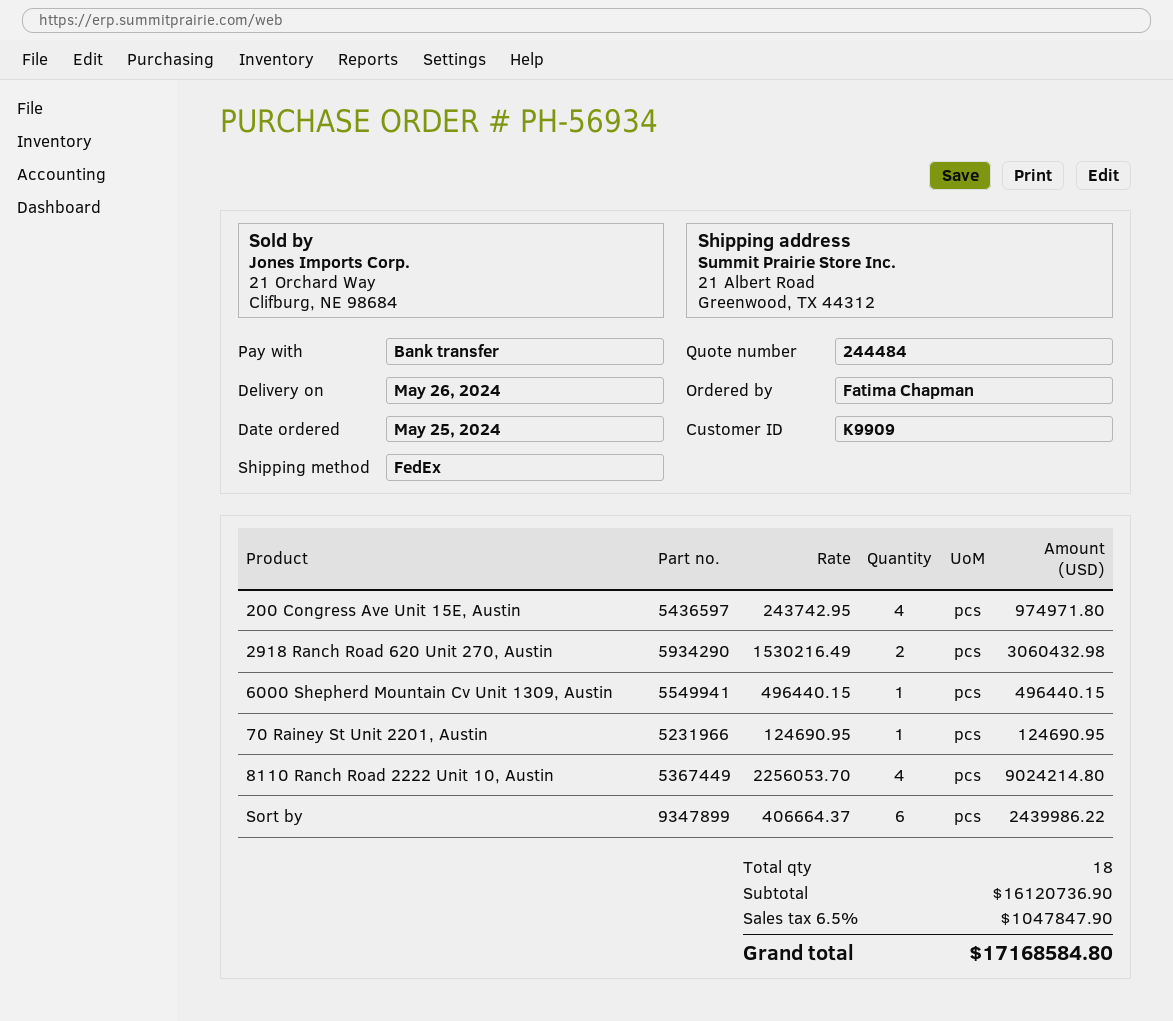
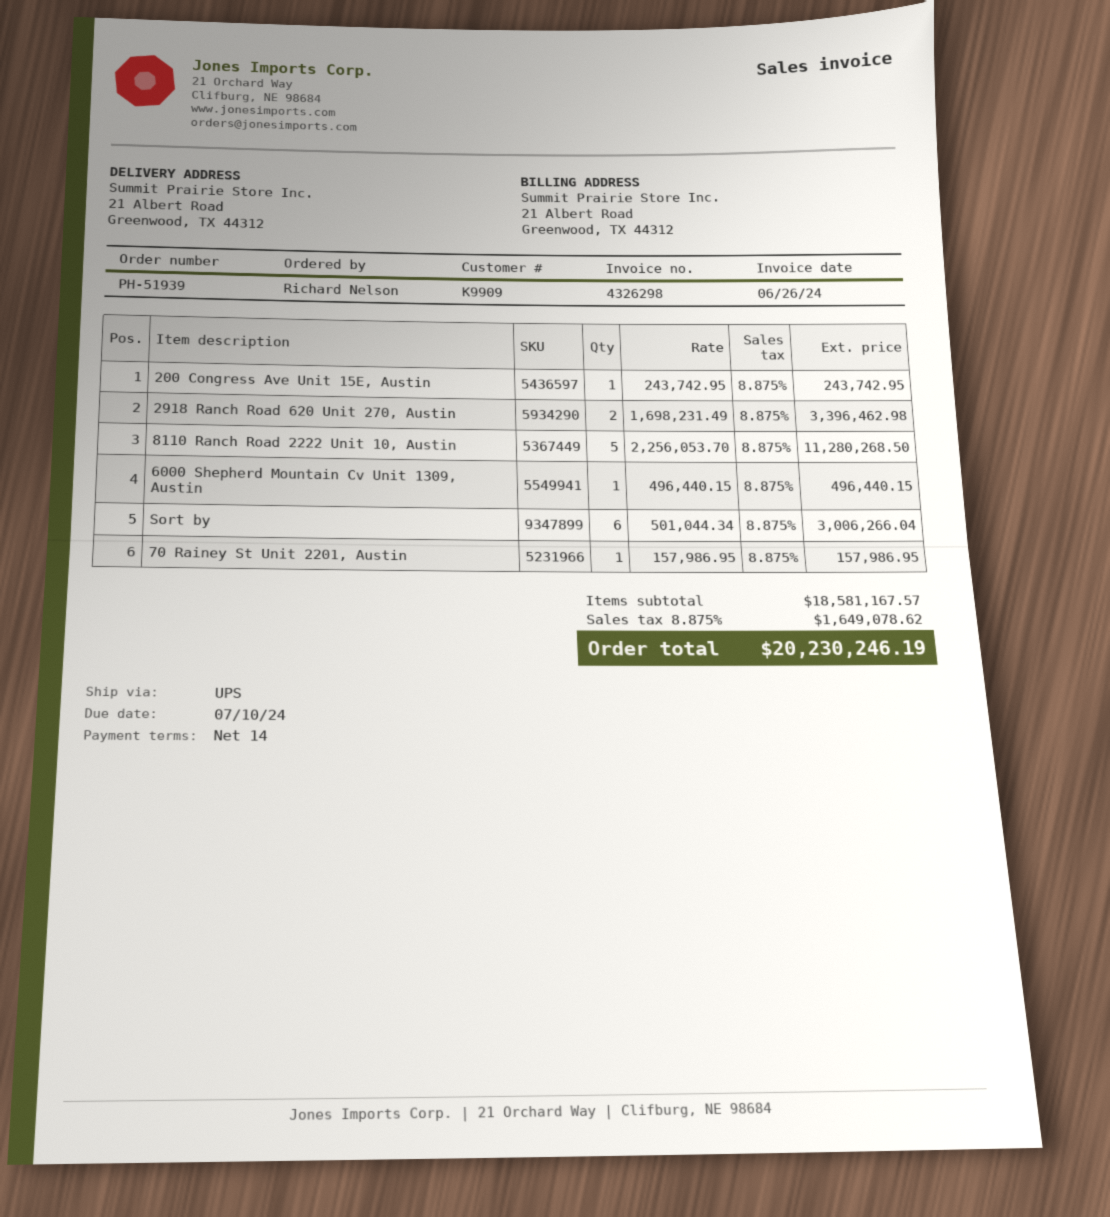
order number: PH-56934 -> PH-51939
ordered by: Fatima Chapman -> Richard Nelson
shipping method: FedEx -> UPS
200 Congress Ave Unit 15E, Austin: 4 x 243742.95 = 974971.80 -> 1 x 243742.95 = 243742.95
2918 Ranch Road 620 Unit 270, Austin: 2 x 1530216.49 = 3060432.98 -> 2 x 1698231.49 = 3396462.98
70 Rainey St Unit 2201, Austin: 1 x 124690.95 = 124690.95 -> 1 x 157986.95 = 157986.95
8110 Ranch Road 2222 Unit 10, Austin: 4 x 2256053.70 = 9024214.80 -> 5 x 2256053.70 = 11280268.50
Sort by: 6 x 406664.37 = 2439986.22 -> 6 x 501044.34 = 3006266.04
subtotal: 16120736.90 -> 18581167.57
tax: 6.5% = 1047847.90 -> 8.875% = 1649078.62
total: 17168584.80 -> 20230246.19

